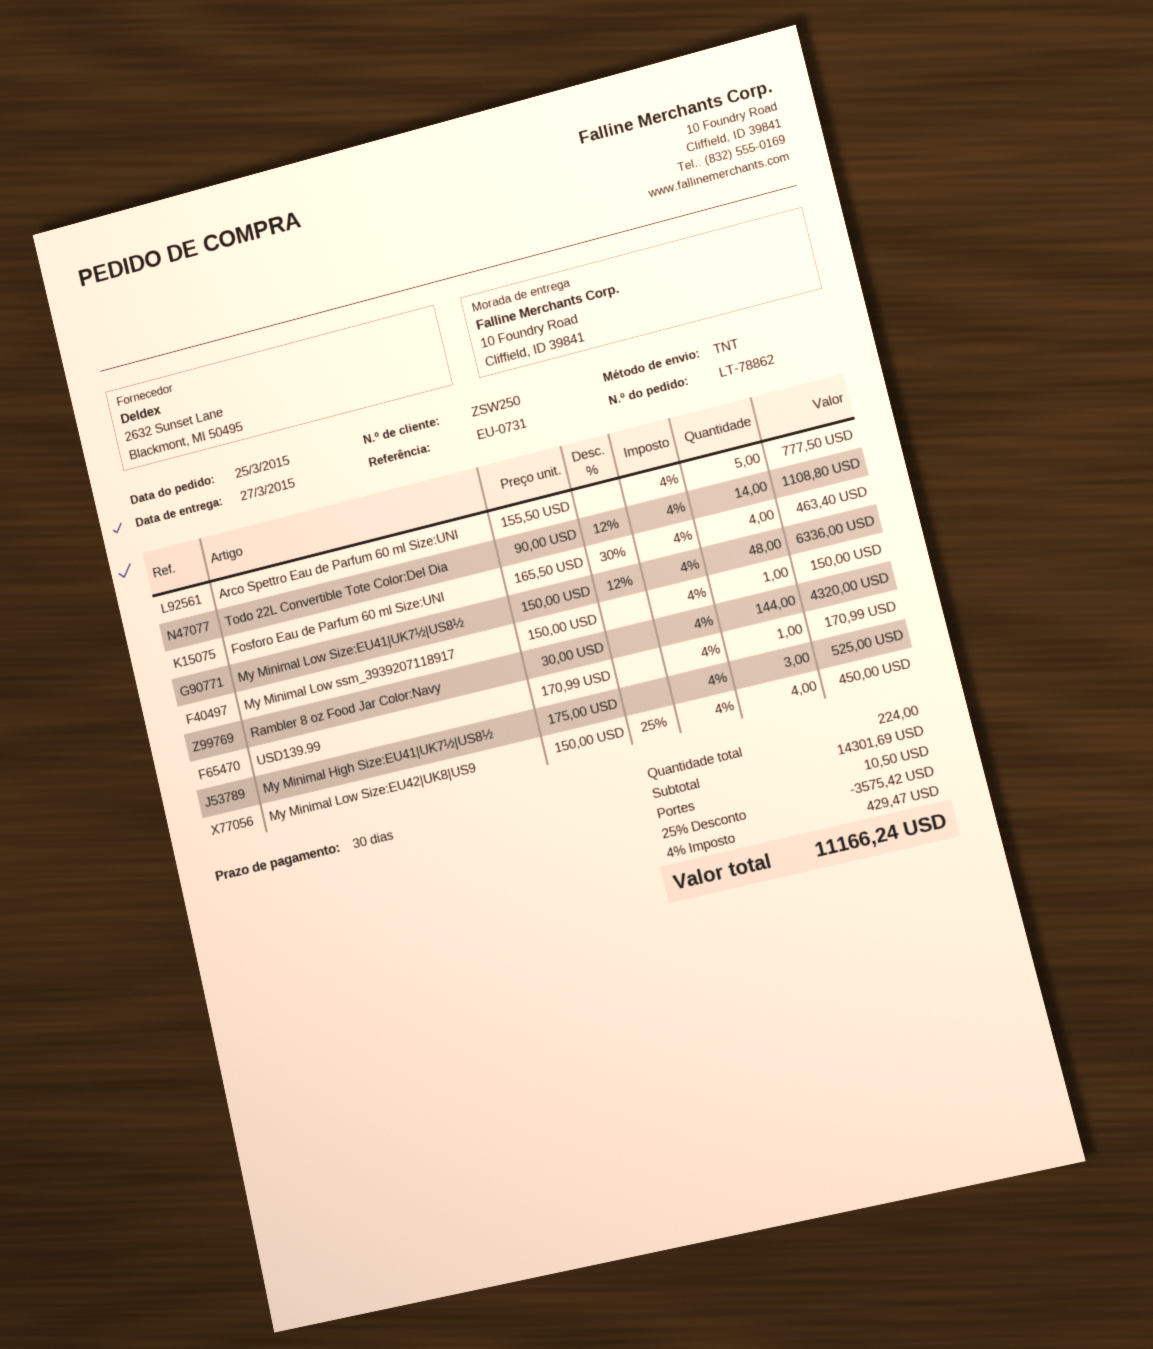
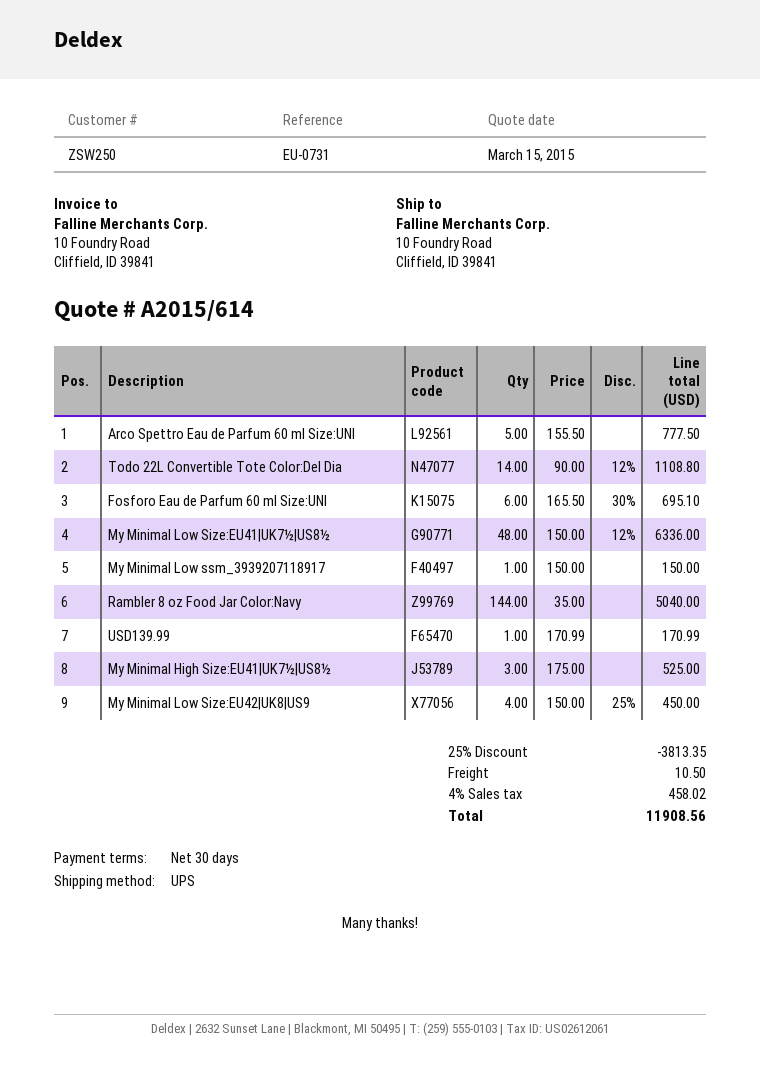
shipping method: TNT -> UPS
Fosforo Eau de Parfum 60 ml Size:UNI: 4 x 165.50 - 30% = 463.40 -> 6 x 165.50 - 30% = 695.10
Rambler 8 oz Food Jar Color:Navy: 144 x 30.00 = 4320.00 -> 144 x 35.00 = 5040.00
discount: 25% = 3575.42 -> 25% = 3813.35
tax: 4% = 429.47 -> 4% = 458.02
total: 11166.24 -> 11908.56

